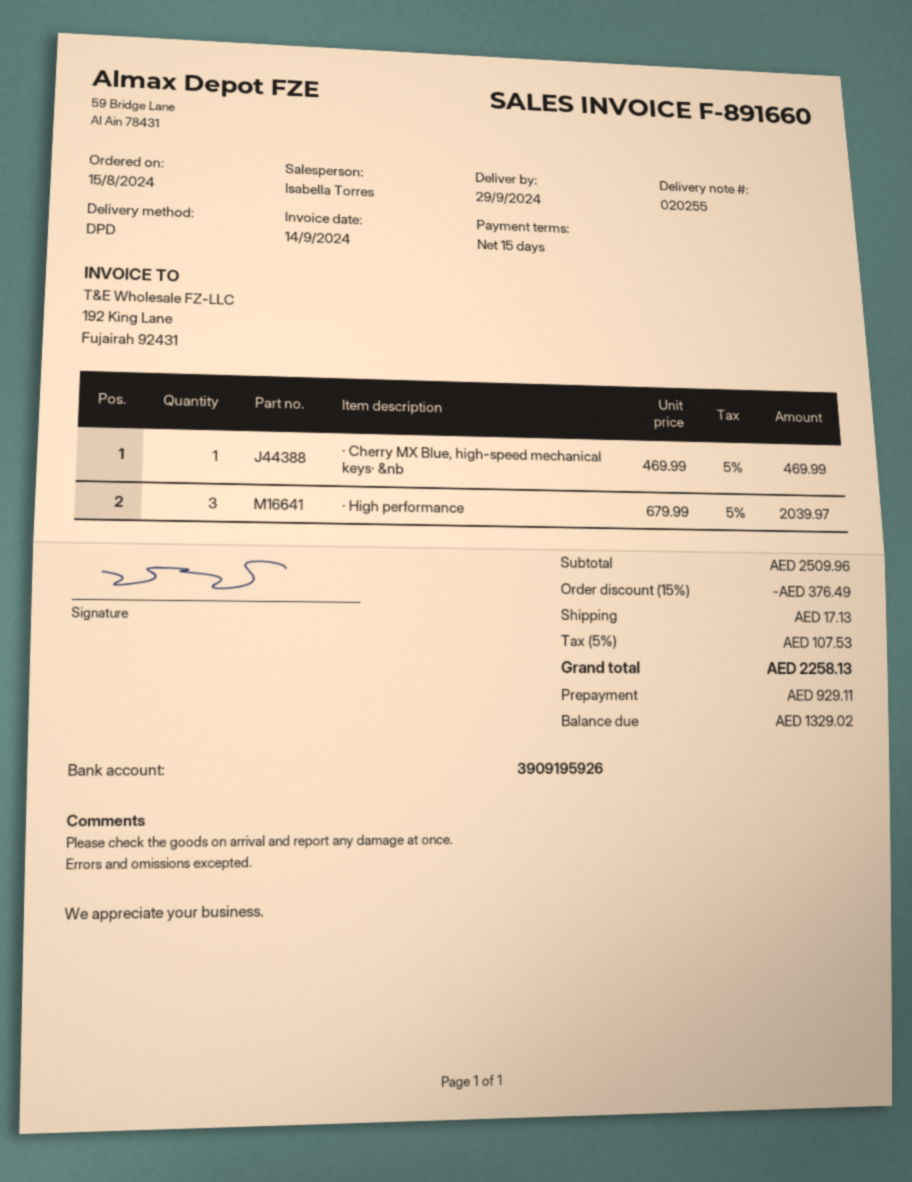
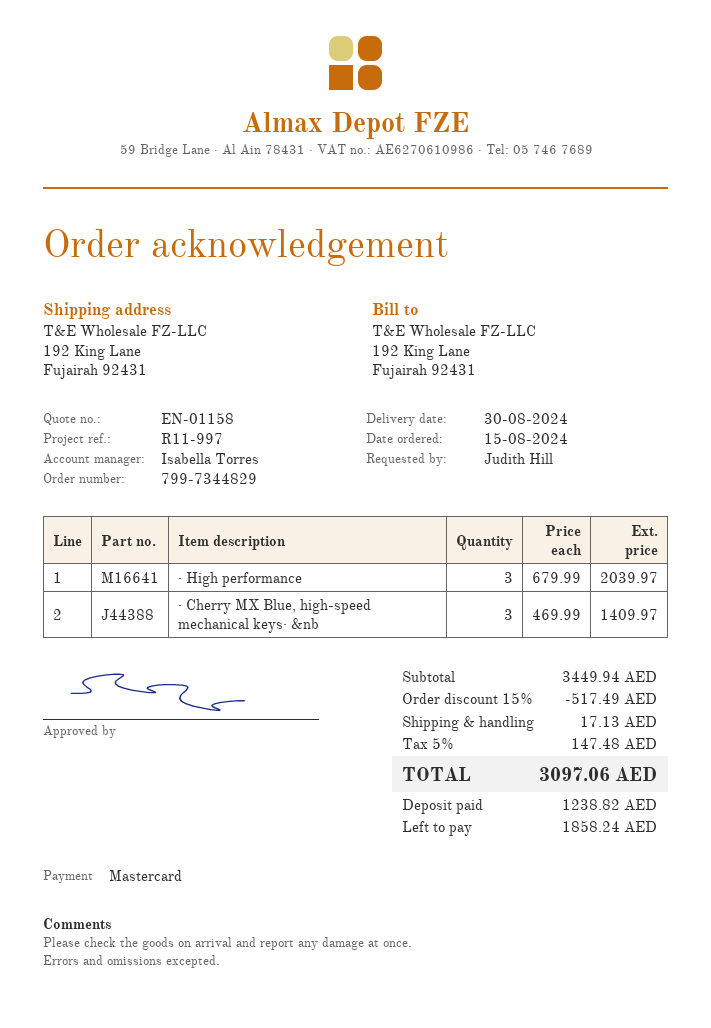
delivery date: 2024-09-29 -> 2024-08-30
· Cherry MX Blue, high-speed mechanical keys· &nb: 1 x 469.99 = 469.99 -> 3 x 469.99 = 1409.97
subtotal: 2509.96 -> 3449.94
discount: 15% = 376.49 -> 15% = 517.49
tax: 5% = 107.53 -> 5% = 147.48
total: 2258.13 -> 3097.06
deposit: 929.11 -> 1238.82
balance: 1329.02 -> 1858.24

